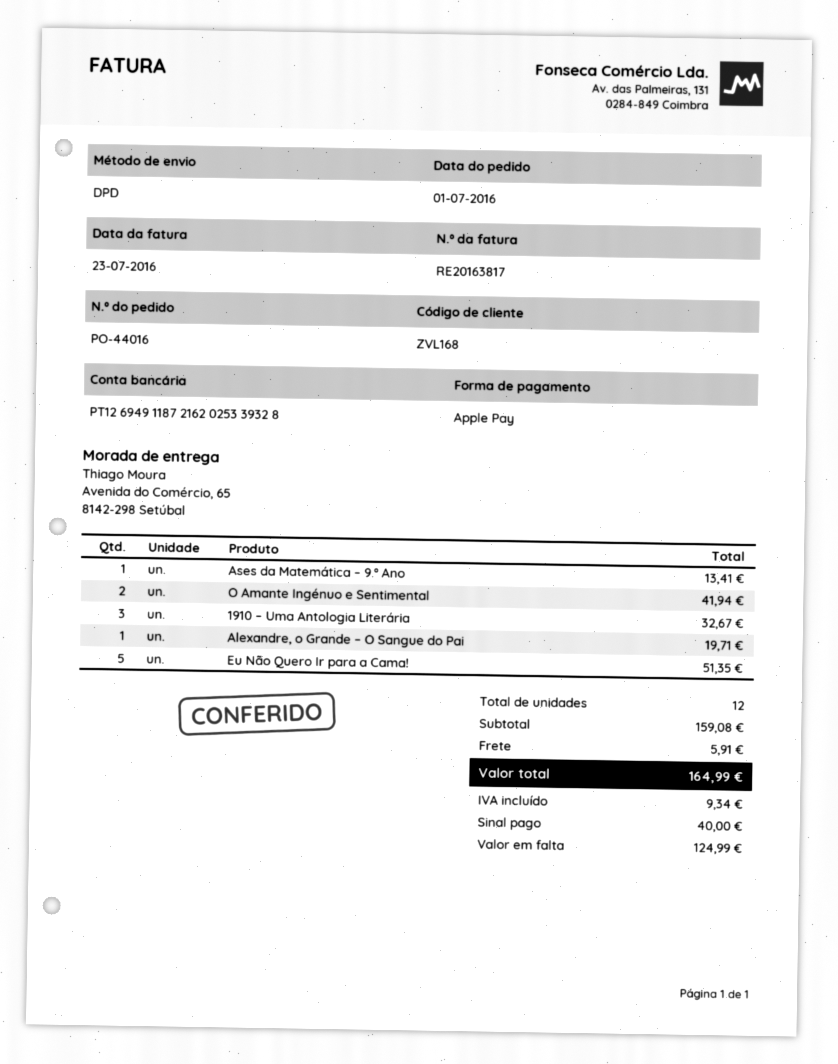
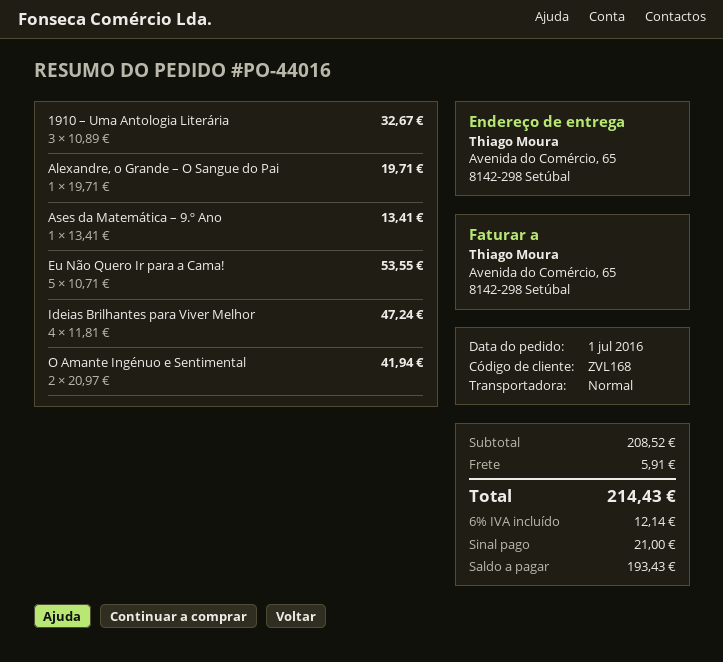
shipping method: DPD -> standard
Eu Não Quero Ir para a Cama!: 5 for 51.35 -> 5 for 53.55
Ideias Brilhantes para Viver Melhor: none -> 4 for 47.24
subtotal: 159.08 -> 208.52
tax: 9.34 -> 12.14
total: 164.99 -> 214.43
deposit: 40.00 -> 21.00
balance: 124.99 -> 193.43

